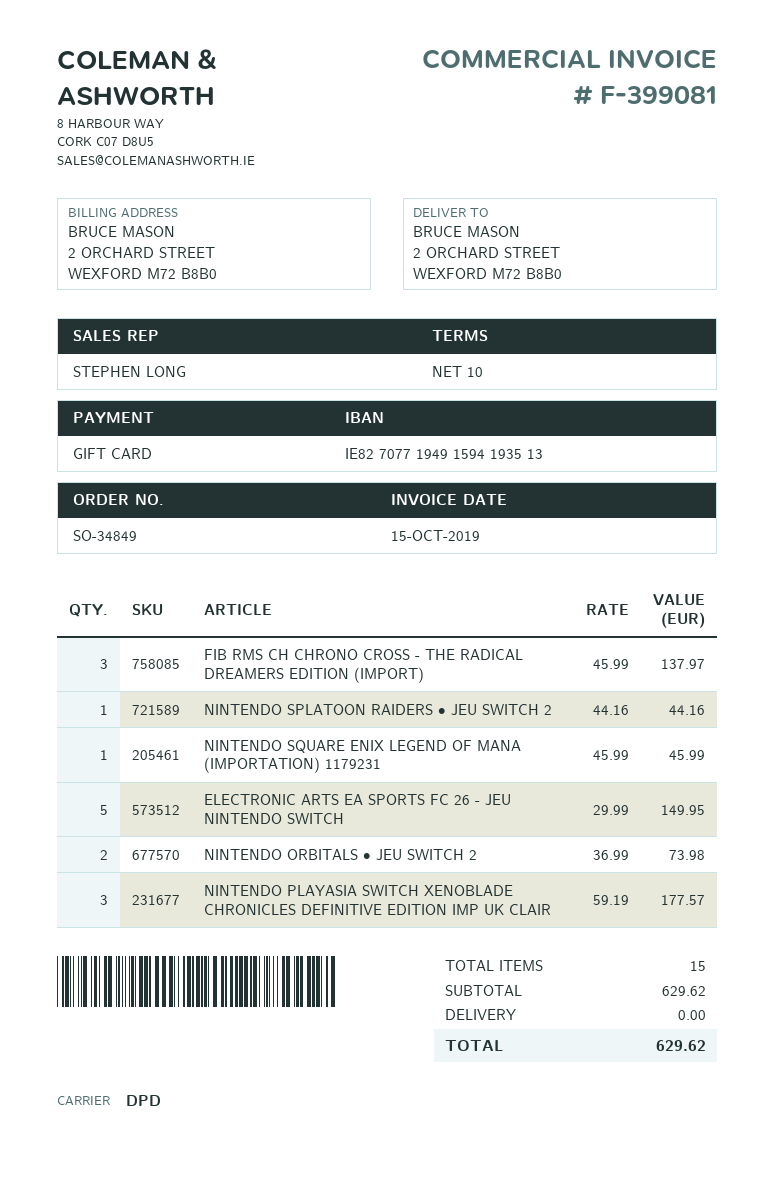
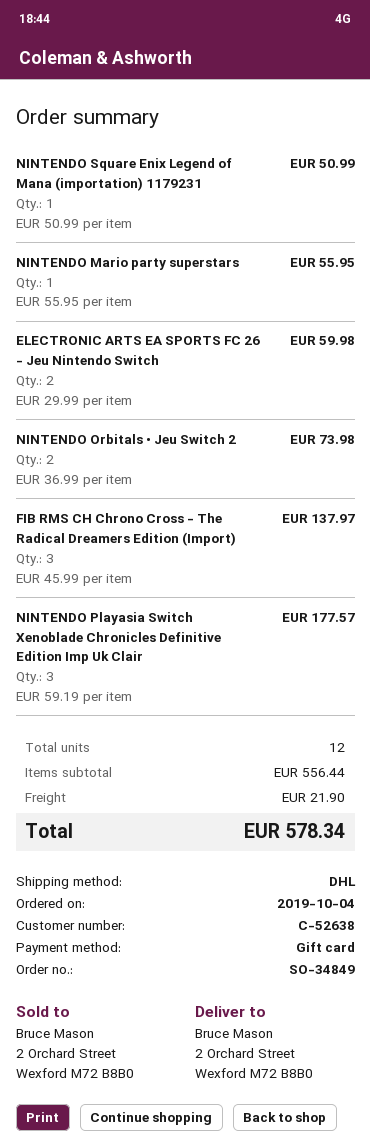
shipping method: DPD -> DHL
NINTENDO SPLATOON RAIDERS • JEU SWITCH 2: 1 x 44.16 = 44.16 -> none
NINTENDO SQUARE ENIX LEGEND OF MANA (IMPORTATION) 1179231: 1 x 45.99 = 45.99 -> 1 x 50.99 = 50.99
ELECTRONIC ARTS EA SPORTS FC 26 - JEU NINTENDO SWITCH: 5 x 29.99 = 149.95 -> 2 x 29.99 = 59.98
NINTENDO Mario party superstars: none -> 1 x 55.95 = 55.95
total quantity: 15 -> 12
subtotal: 629.62 -> 556.44
shipping: 0.00 -> 21.90
total: 629.62 -> 578.34

